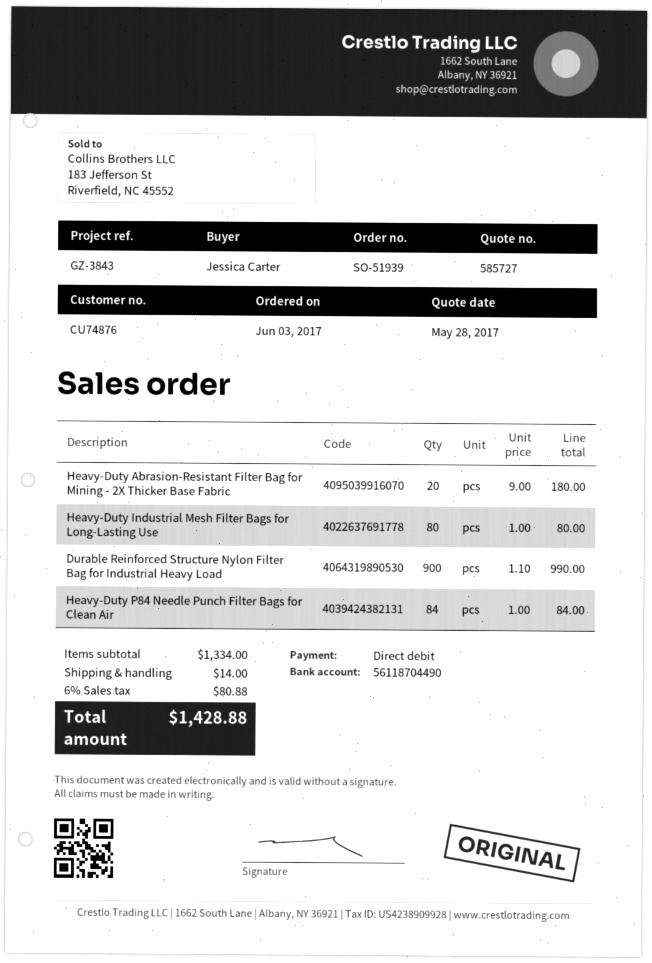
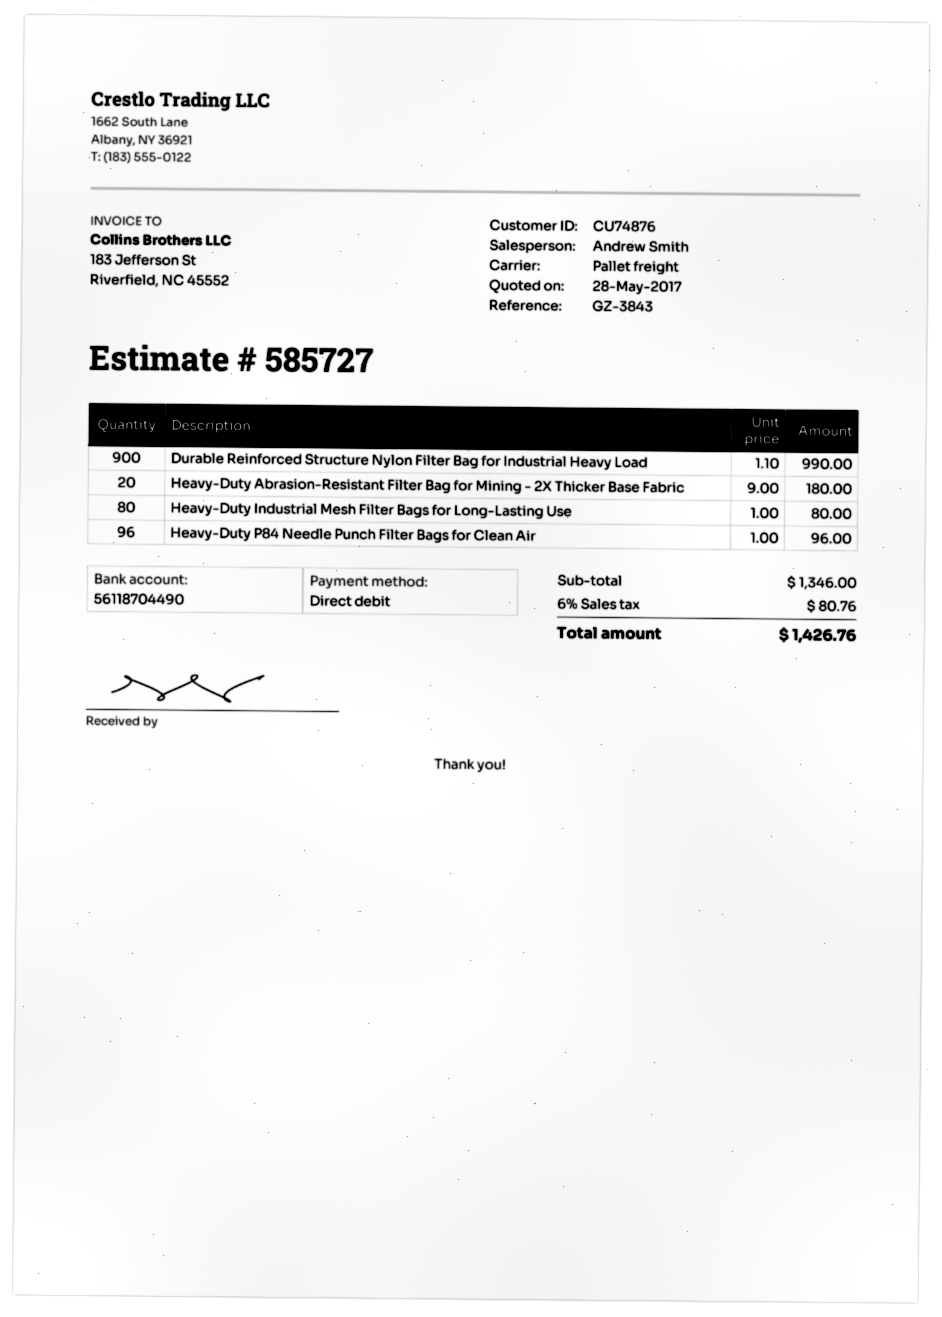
Heavy-Duty P84 Needle Punch Filter Bags for Clean Air: 84 x 1.00 = 84.00 -> 96 x 1.00 = 96.00
subtotal: 1334.00 -> 1346.00
shipping: 14.00 -> none
tax: 6% = 80.88 -> 6% = 80.76
total: 1428.88 -> 1426.76

